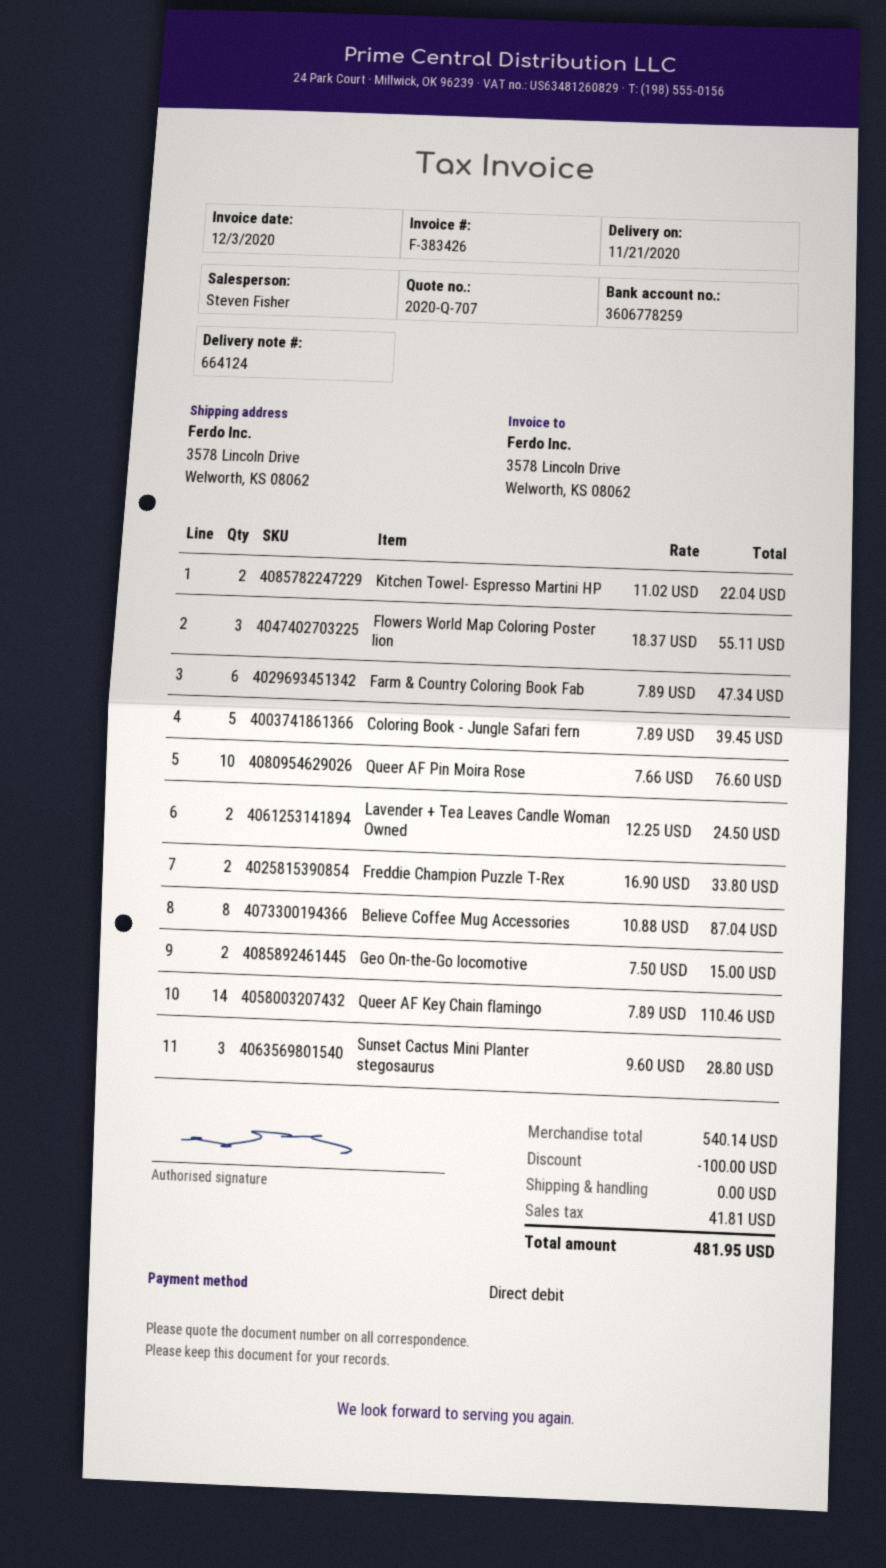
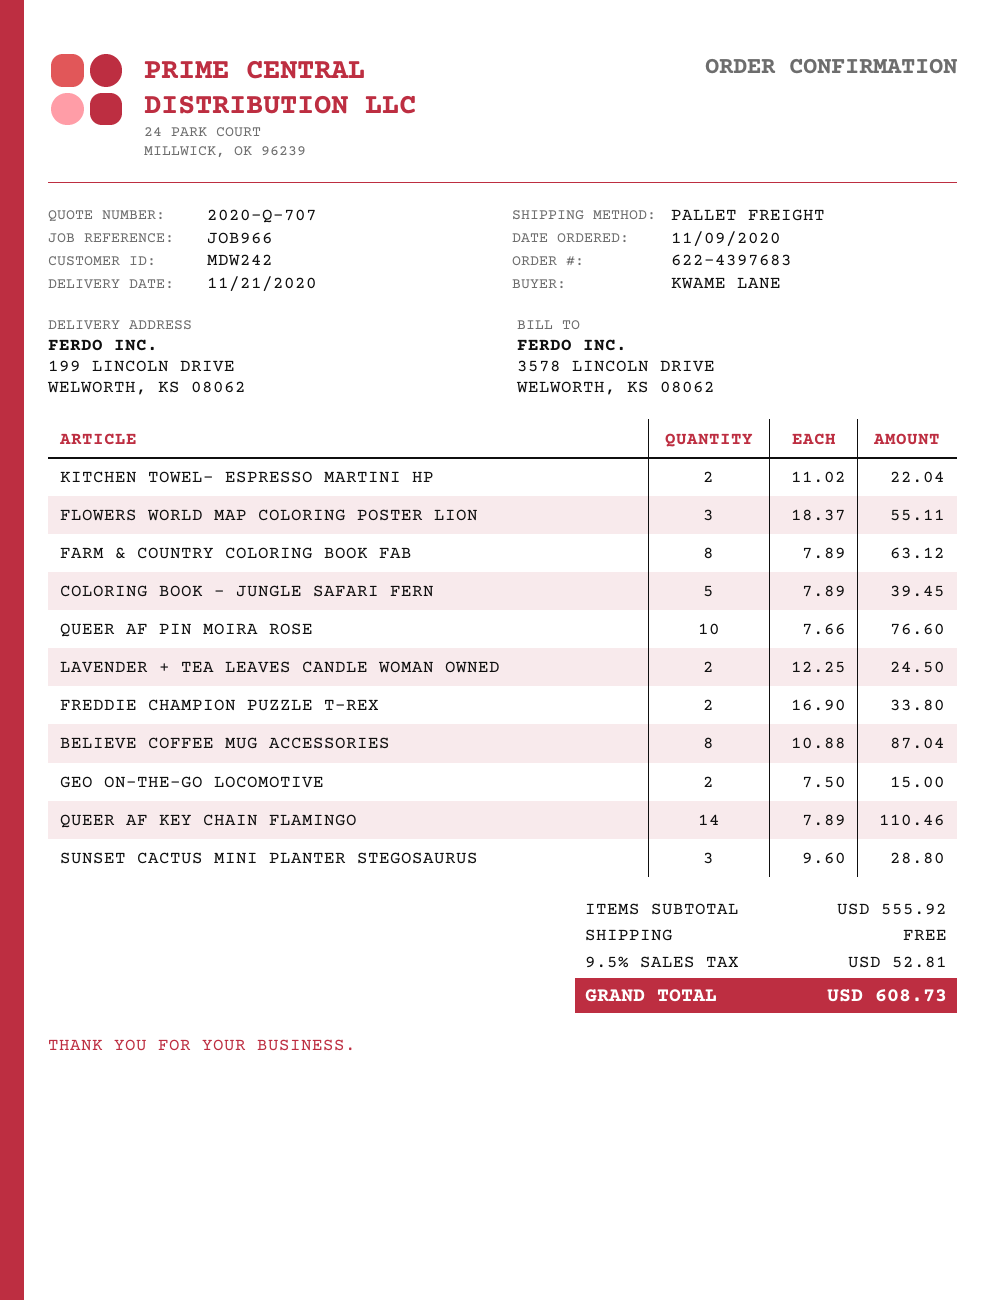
ship to: 3578 Lincoln Drive, Welworth, KS 08062 -> 199 LINCOLN DRIVE, WELWORTH, KS 08062
Farm & Country Coloring Book Fab: 6 x 7.89 = 47.34 -> 8 x 7.89 = 63.12
subtotal: 540.14 -> 555.92
discount: 100.00 -> none
tax: 41.81 -> 52.81
total: 481.95 -> 608.73

